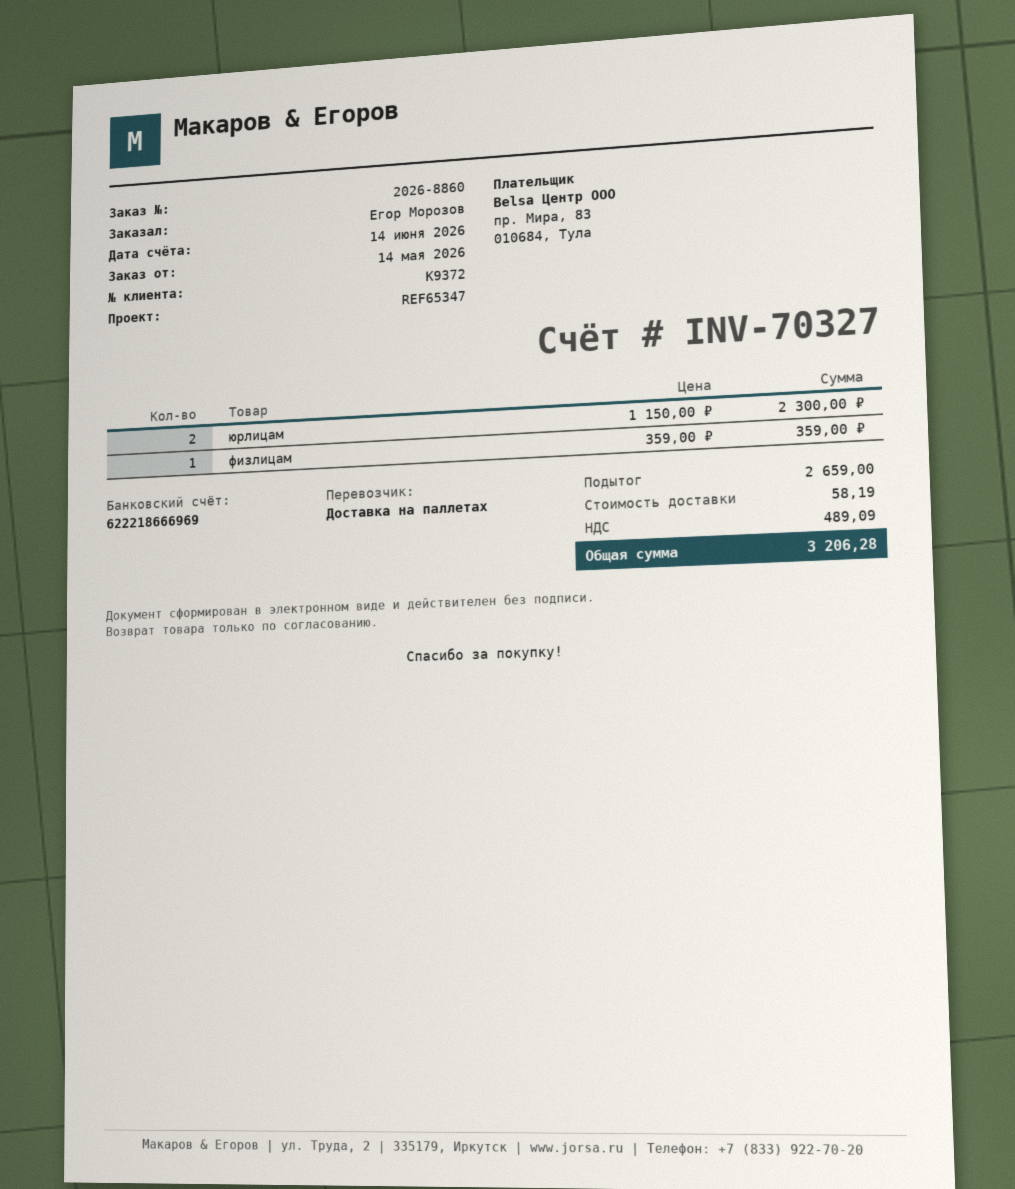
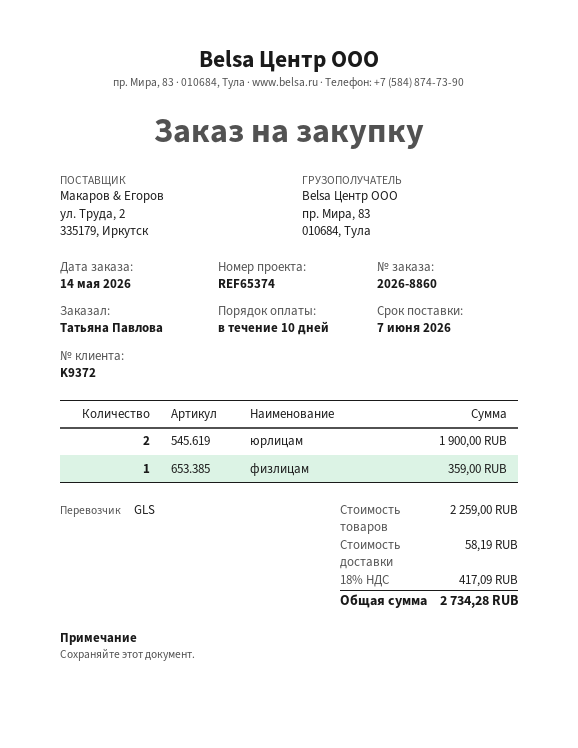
reference: REF65347 -> REF65374
ordered by: Егор Морозов -> Татьяна Павлова
shipping method: pallet freight -> GLS
юрлицам: 2 for 2300.00 -> 2 for 1900.00
subtotal: 2659.00 -> 2259.00
tax: 489.09 -> 417.09
total: 3206.28 -> 2734.28

